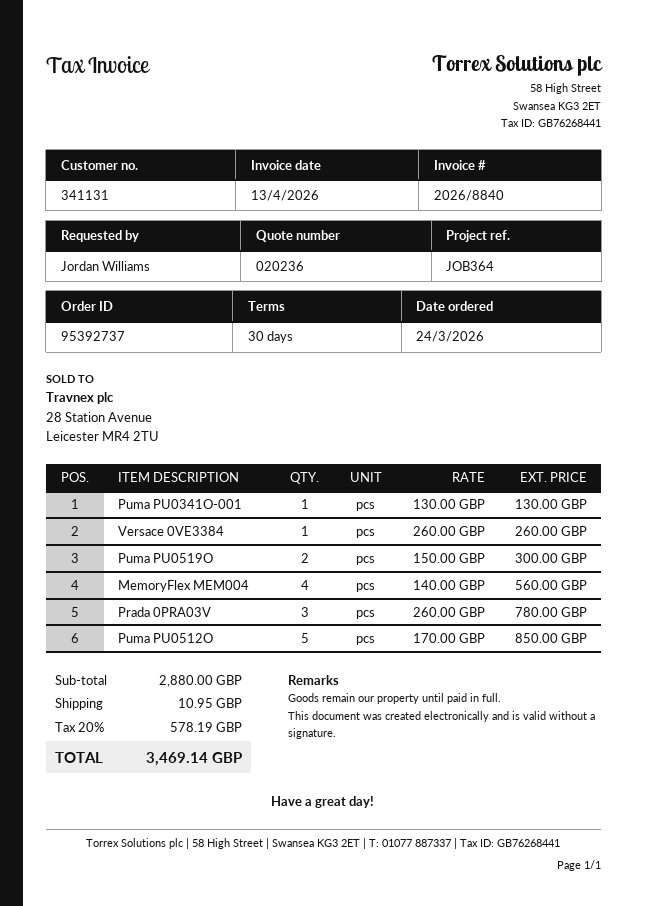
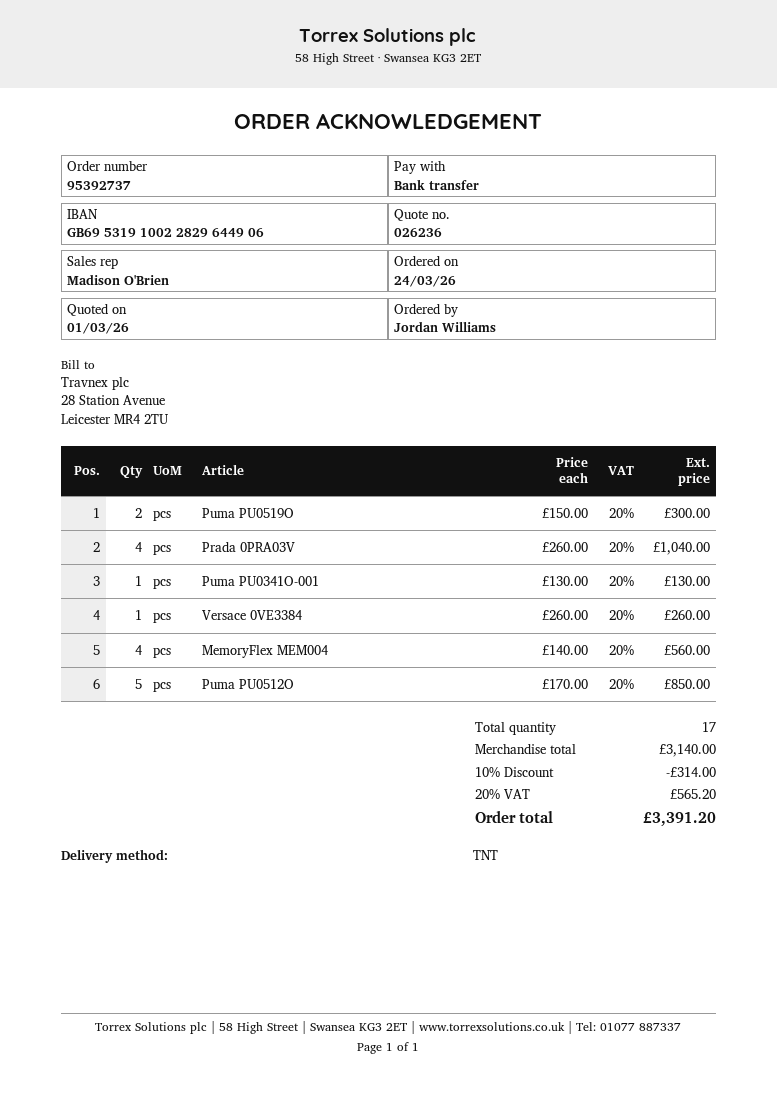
quote number: 020236 -> 026236
Prada 0PRA03V: 3 x 260.00 = 780.00 -> 4 x 260.00 = 1040.00
subtotal: 2880.00 -> 3140.00
discount: none -> 10% = 314.00
shipping: 10.95 -> none
tax: 20% = 578.19 -> 20% = 565.20
total: 3469.14 -> 3391.20

